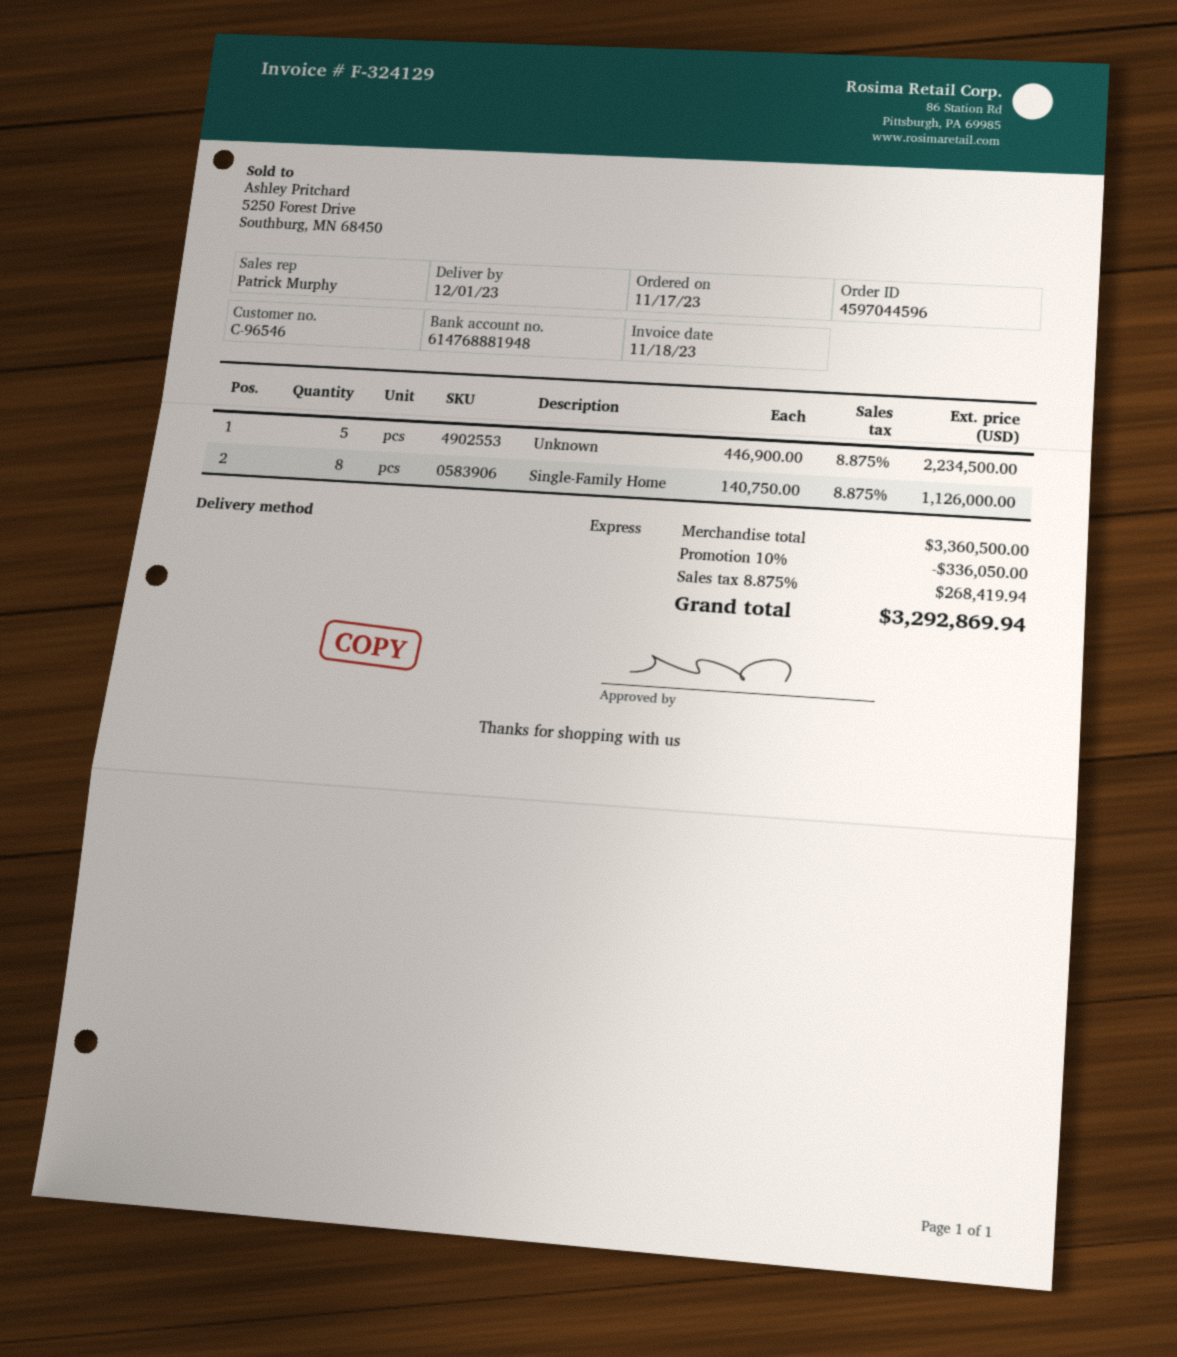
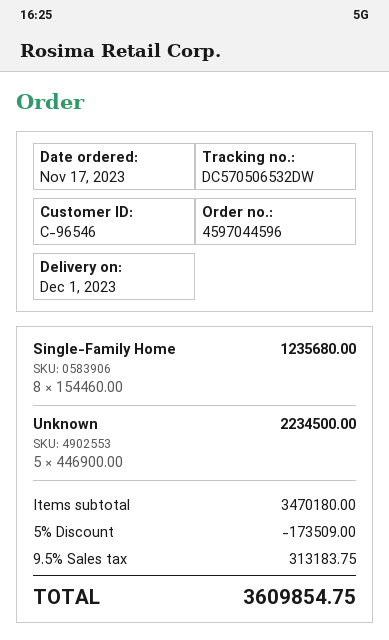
Single-Family Home: 8 x 140750.00 = 1126000.00 -> 8 x 154460.00 = 1235680.00
subtotal: 3360500.00 -> 3470180.00
discount: 10% = 336050.00 -> 5% = 173509.00
tax: 8.875% = 268419.94 -> 9.5% = 313183.75
total: 3292869.94 -> 3609854.75

